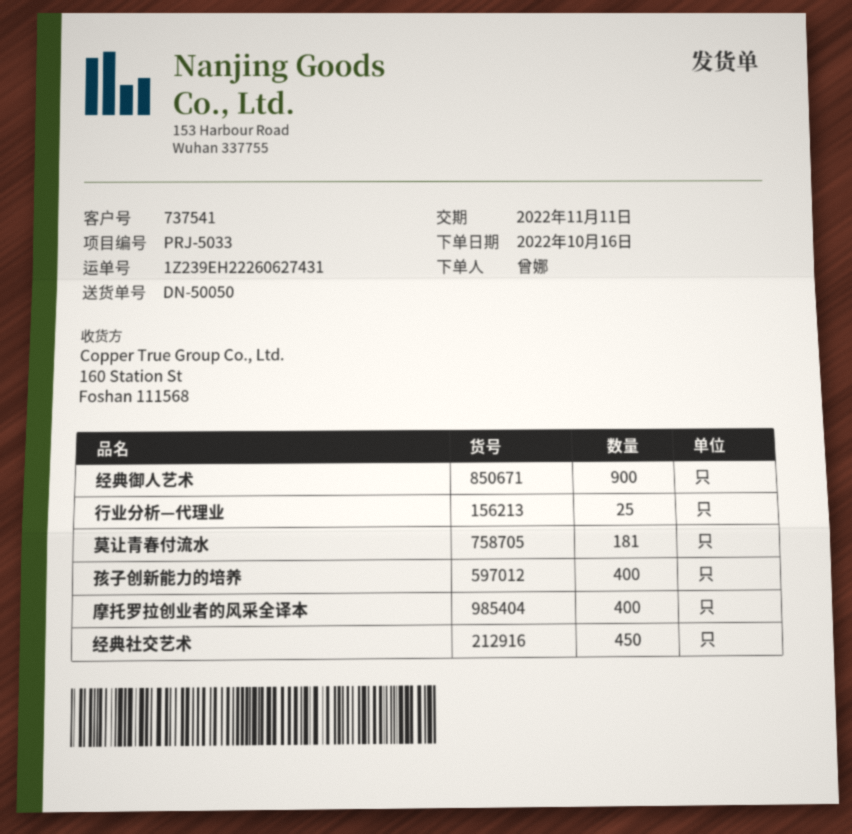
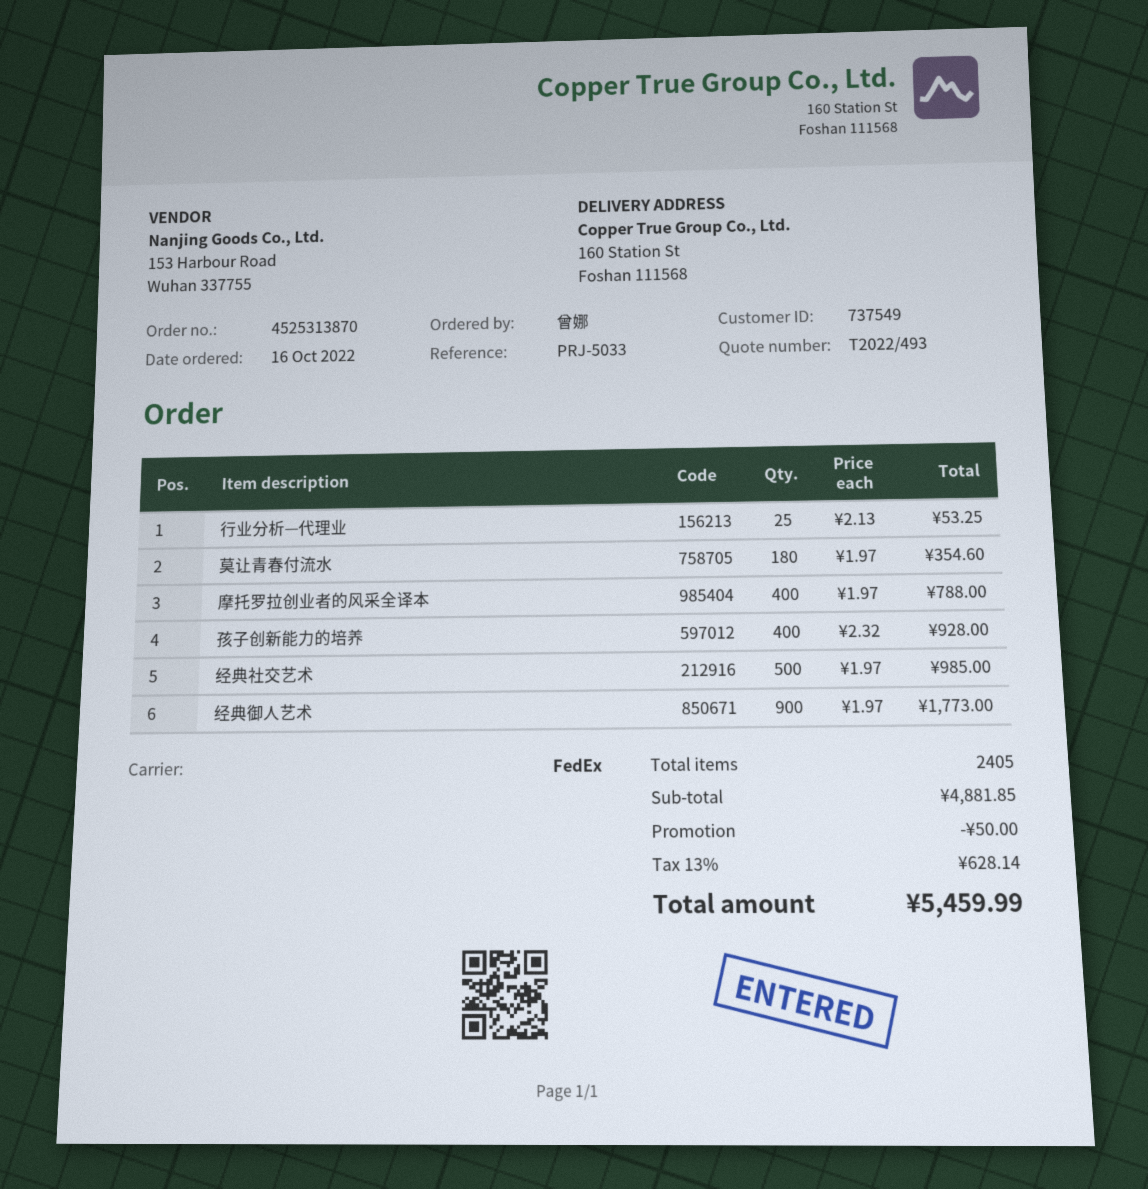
customer number: 737541 -> 737549
莫让青春付流水: 181 -> 180
经典社交艺术: 450 -> 500

